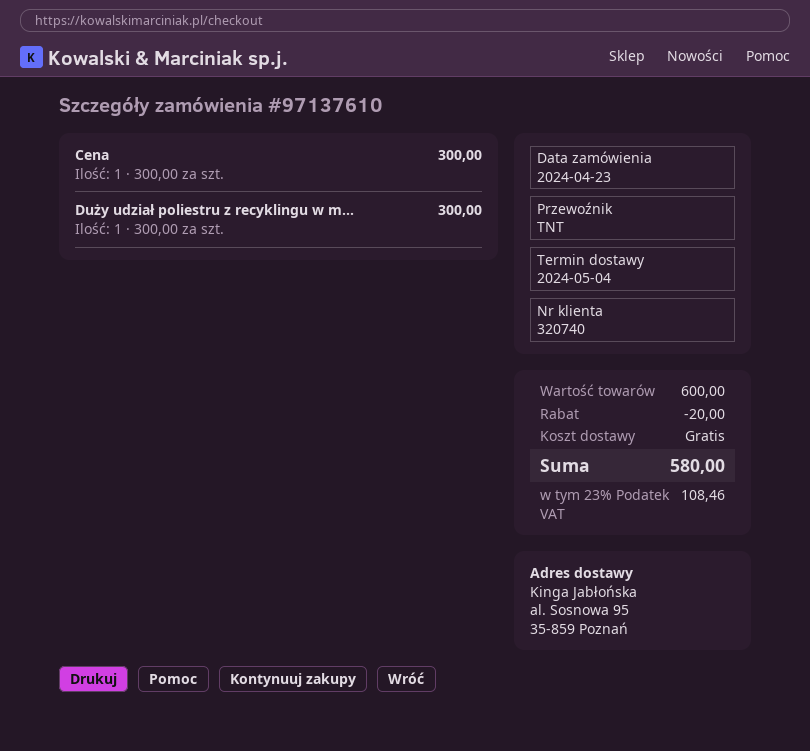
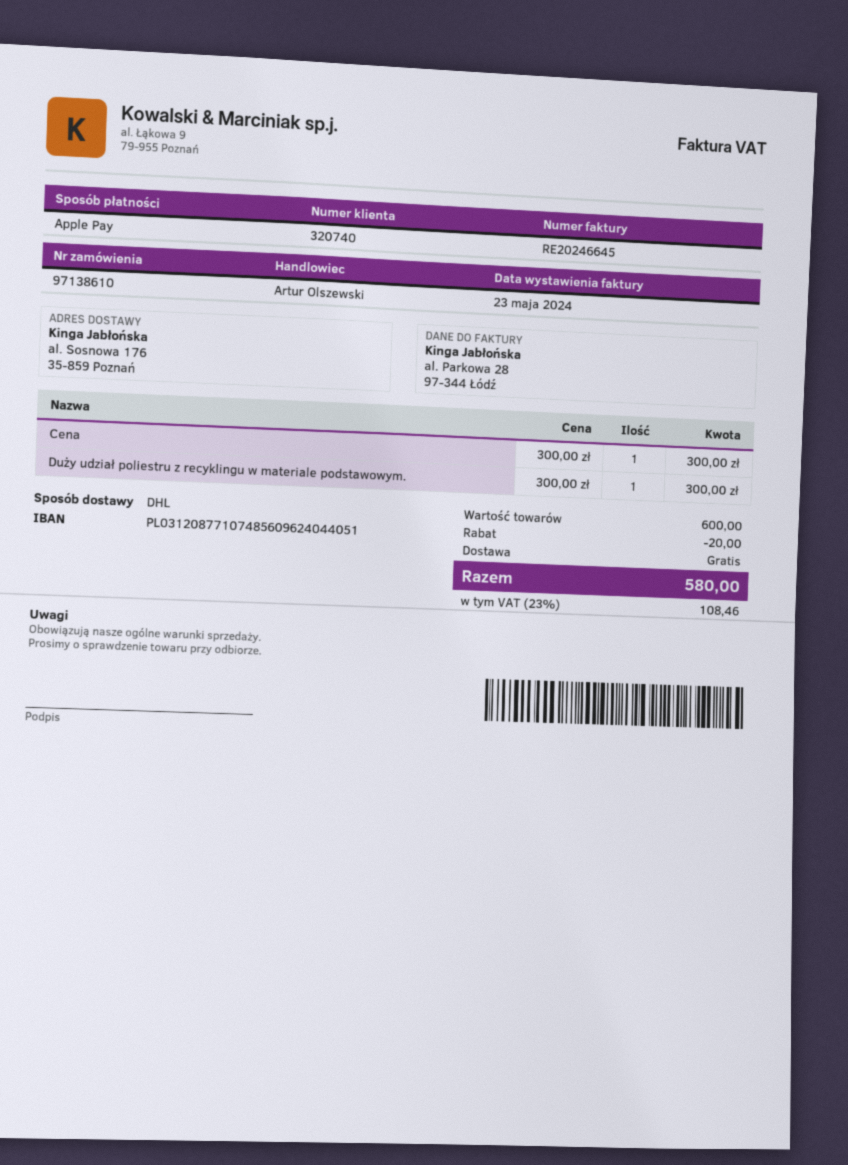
order number: 97137610 -> 97138610
shipping method: TNT -> DHL
ship to: al. Sosnowa 95, 35-859 Poznań -> al. Sosnowa 176, 35-859 Poznań

